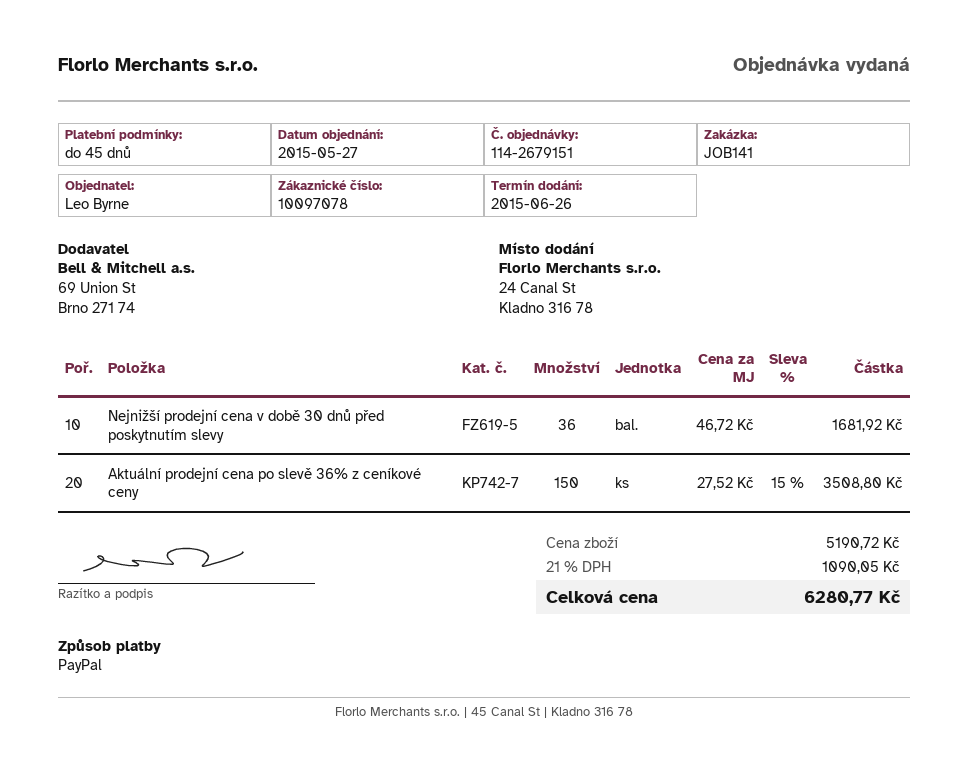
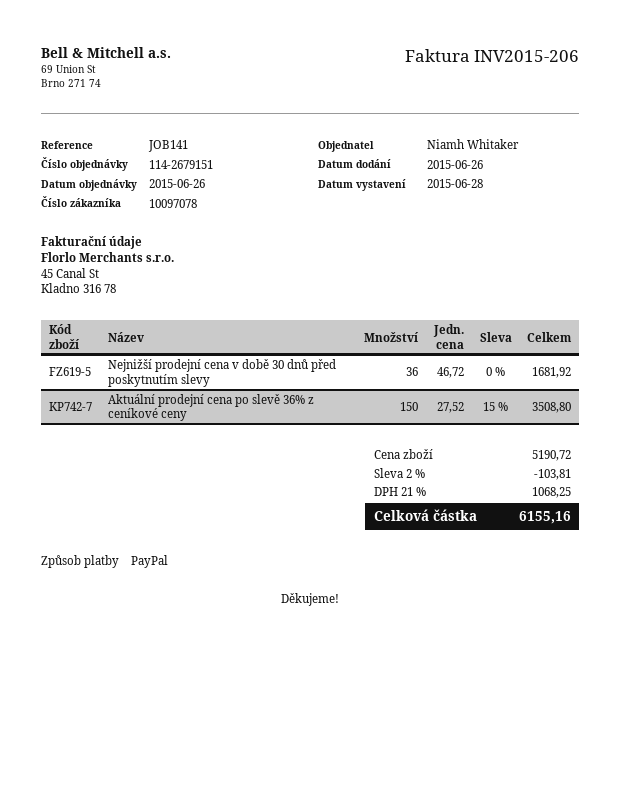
order date: 2015-05-27 -> 2015-06-26
ordered by: Leo Byrne -> Niamh Whitaker
discount: none -> 2% = 103.81
tax: 21% = 1090.05 -> 21% = 1068.25
total: 6280.77 -> 6155.16

